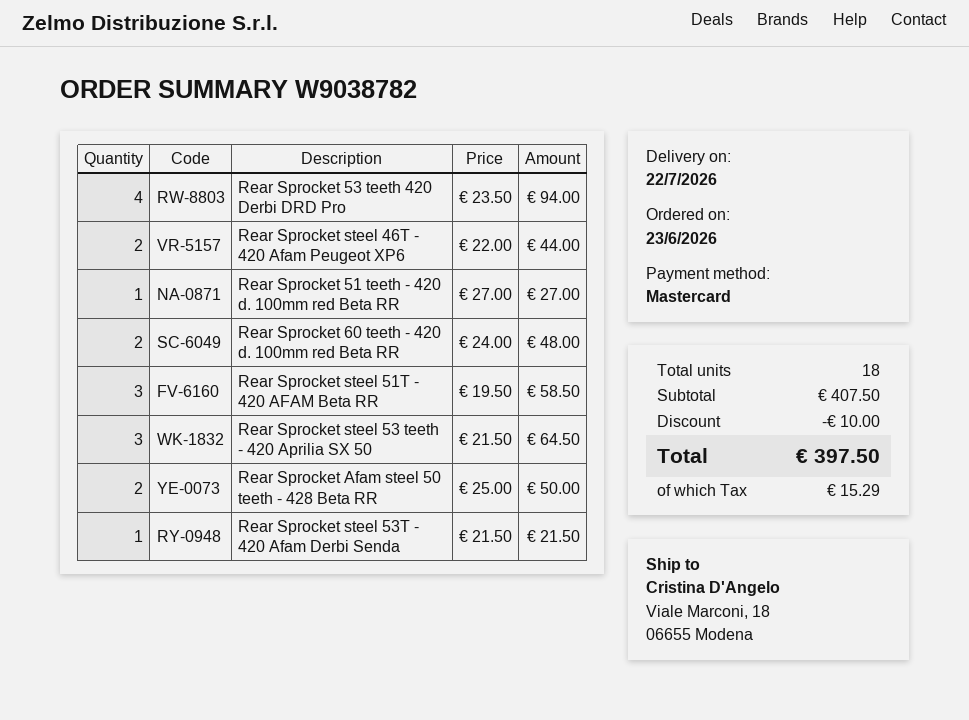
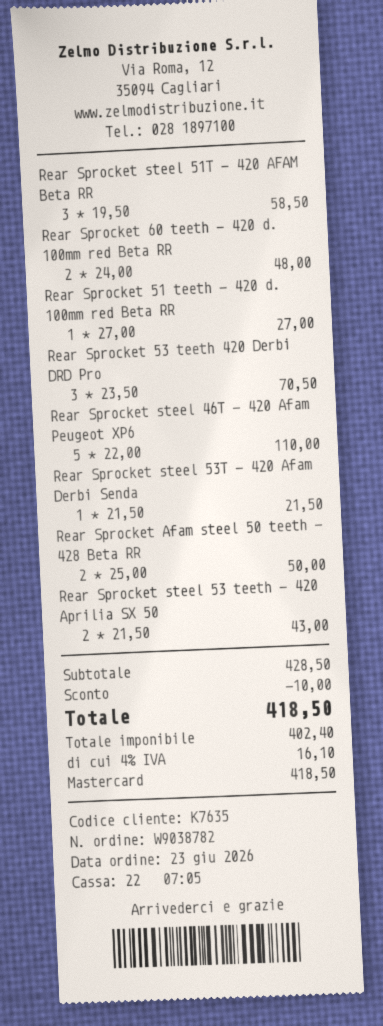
Rear Sprocket 53 teeth 420 Derbi DRD Pro: 4 x 23.50 = 94.00 -> 3 x 23.50 = 70.50
Rear Sprocket steel 46T - 420 Afam Peugeot XP6: 2 x 22.00 = 44.00 -> 5 x 22.00 = 110.00
Rear Sprocket steel 53 teeth - 420 Aprilia SX 50: 3 x 21.50 = 64.50 -> 2 x 21.50 = 43.00
subtotal: 407.50 -> 428.50
tax: 15.29 -> 16.10
total: 397.50 -> 418.50

